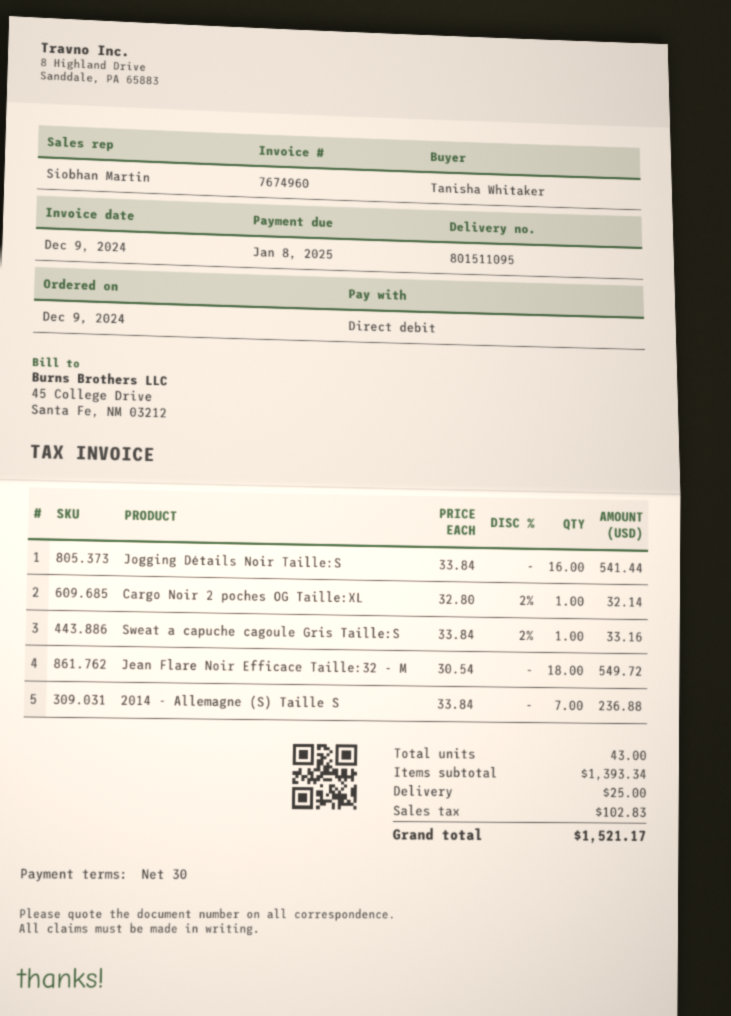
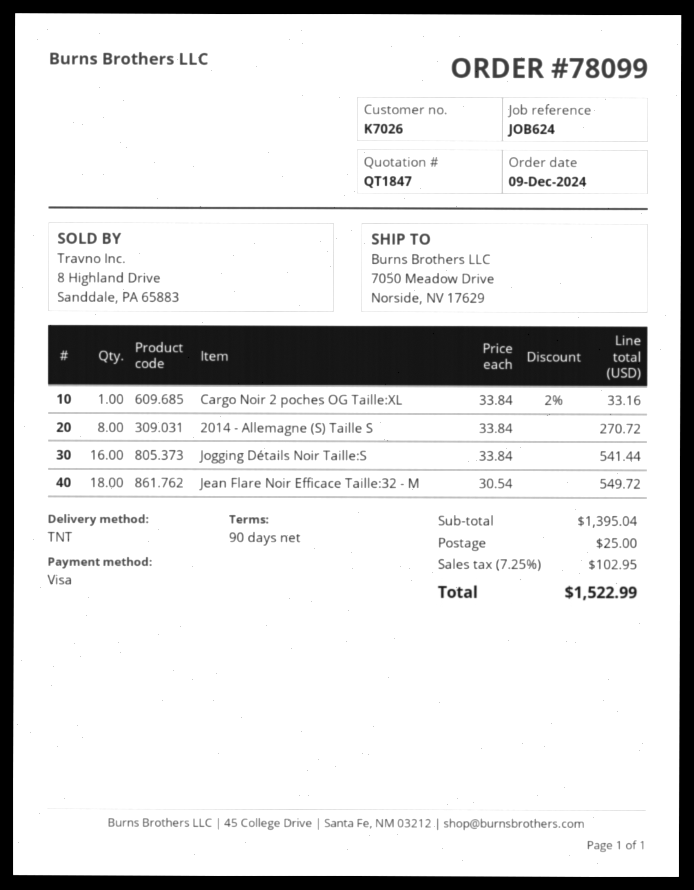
payment terms: 30 days -> 90 days
payment method: direct debit -> Visa
Cargo Noir 2 poches OG Taille:XL: 1 x 32.80 - 2% = 32.14 -> 1 x 33.84 - 2% = 33.16
Sweat a capuche cagoule Gris Taille:S: 1 x 33.84 - 2% = 33.16 -> none
2014 - Allemagne (S) Taille S: 7 x 33.84 = 236.88 -> 8 x 33.84 = 270.72
subtotal: 1393.34 -> 1395.04
tax: 102.83 -> 102.95
total: 1521.17 -> 1522.99

